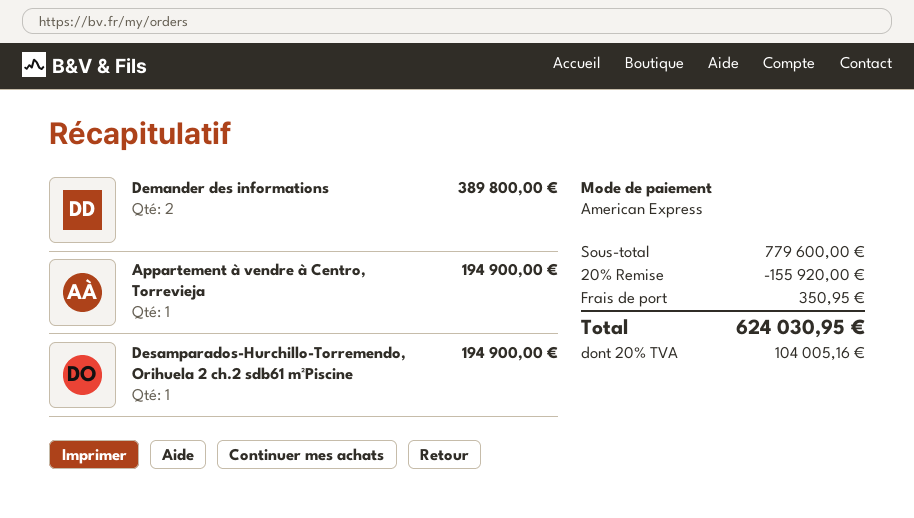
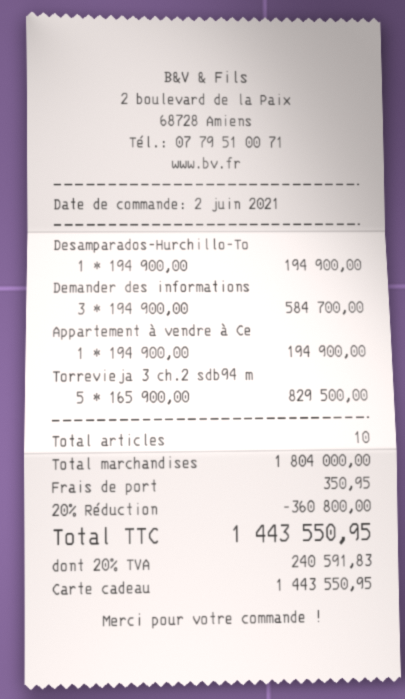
payment method: American Express -> gift card
Demander des informations: 2 for 389800.00 -> 3 for 584700.00
Torrevieja 3 ch.2 sdb94 m: none -> 5 for 829500.00
subtotal: 779600.00 -> 1804000.00
discount: 20% = 155920.00 -> 20% = 360800.00
tax: 20% = 104005.16 -> 20% = 240591.83
total: 624030.95 -> 1443550.95

